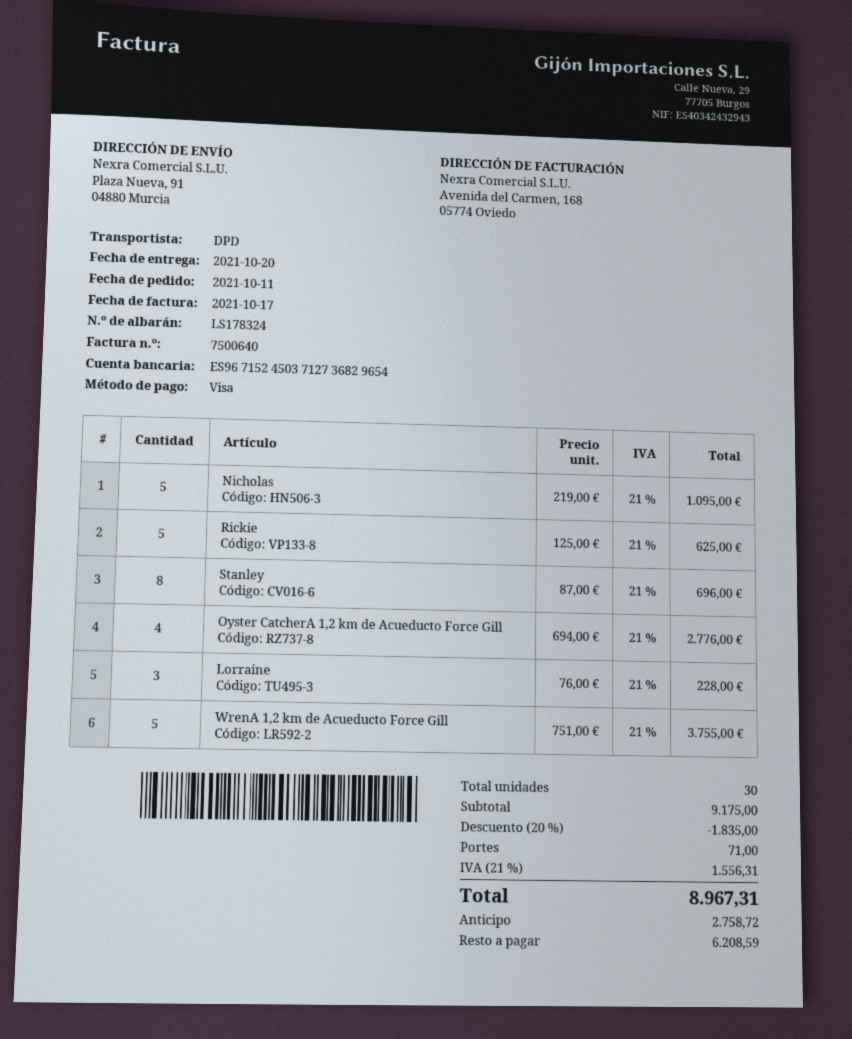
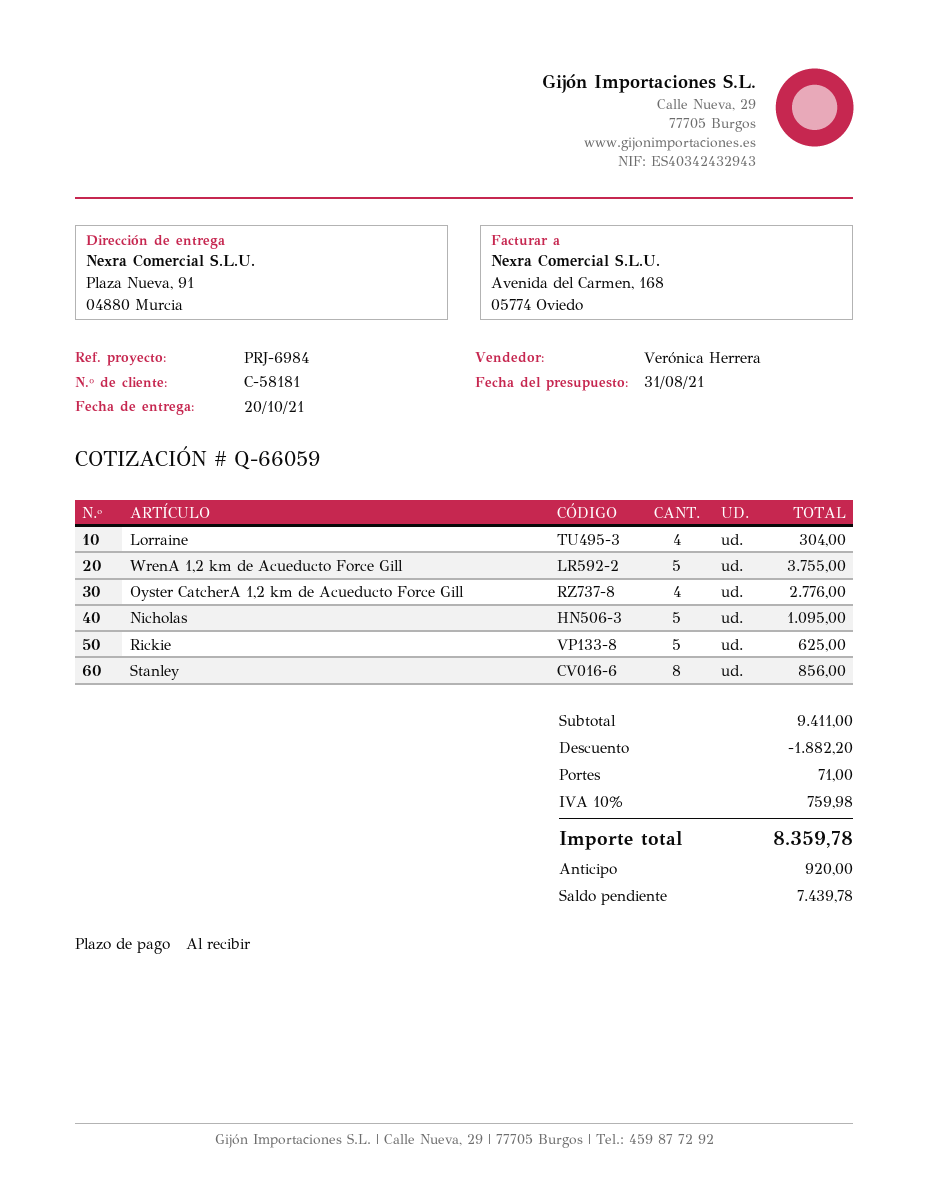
Stanley: 8 for 696.00 -> 8 for 856.00
Lorraine: 3 for 228.00 -> 4 for 304.00
subtotal: 9175.00 -> 9411.00
discount: 1835.00 -> 1882.20
tax: 21% = 1556.31 -> 10% = 759.98
total: 8967.31 -> 8359.78
deposit: 2758.72 -> 920.00
balance: 6208.59 -> 7439.78

